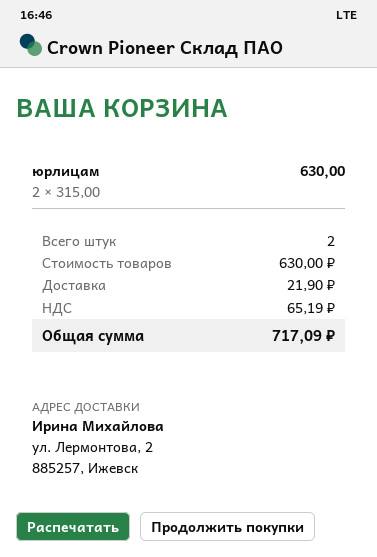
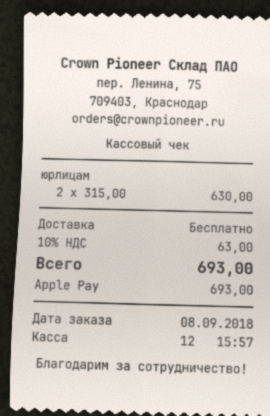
shipping: 21.90 -> 0.00
tax: 65.19 -> 63.00
total: 717.09 -> 693.00

